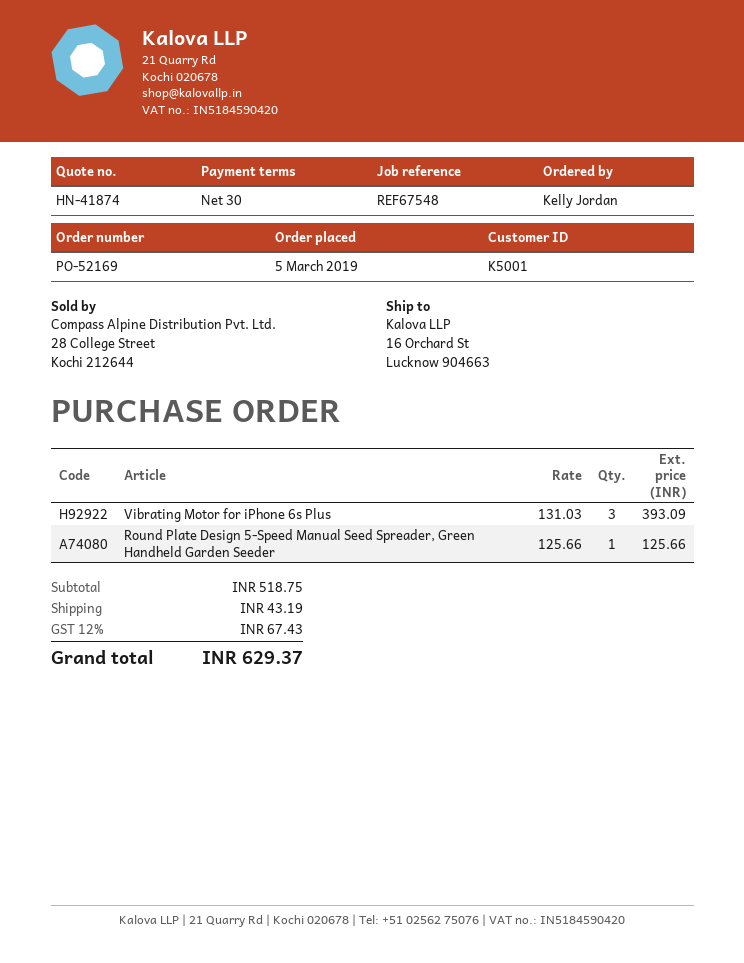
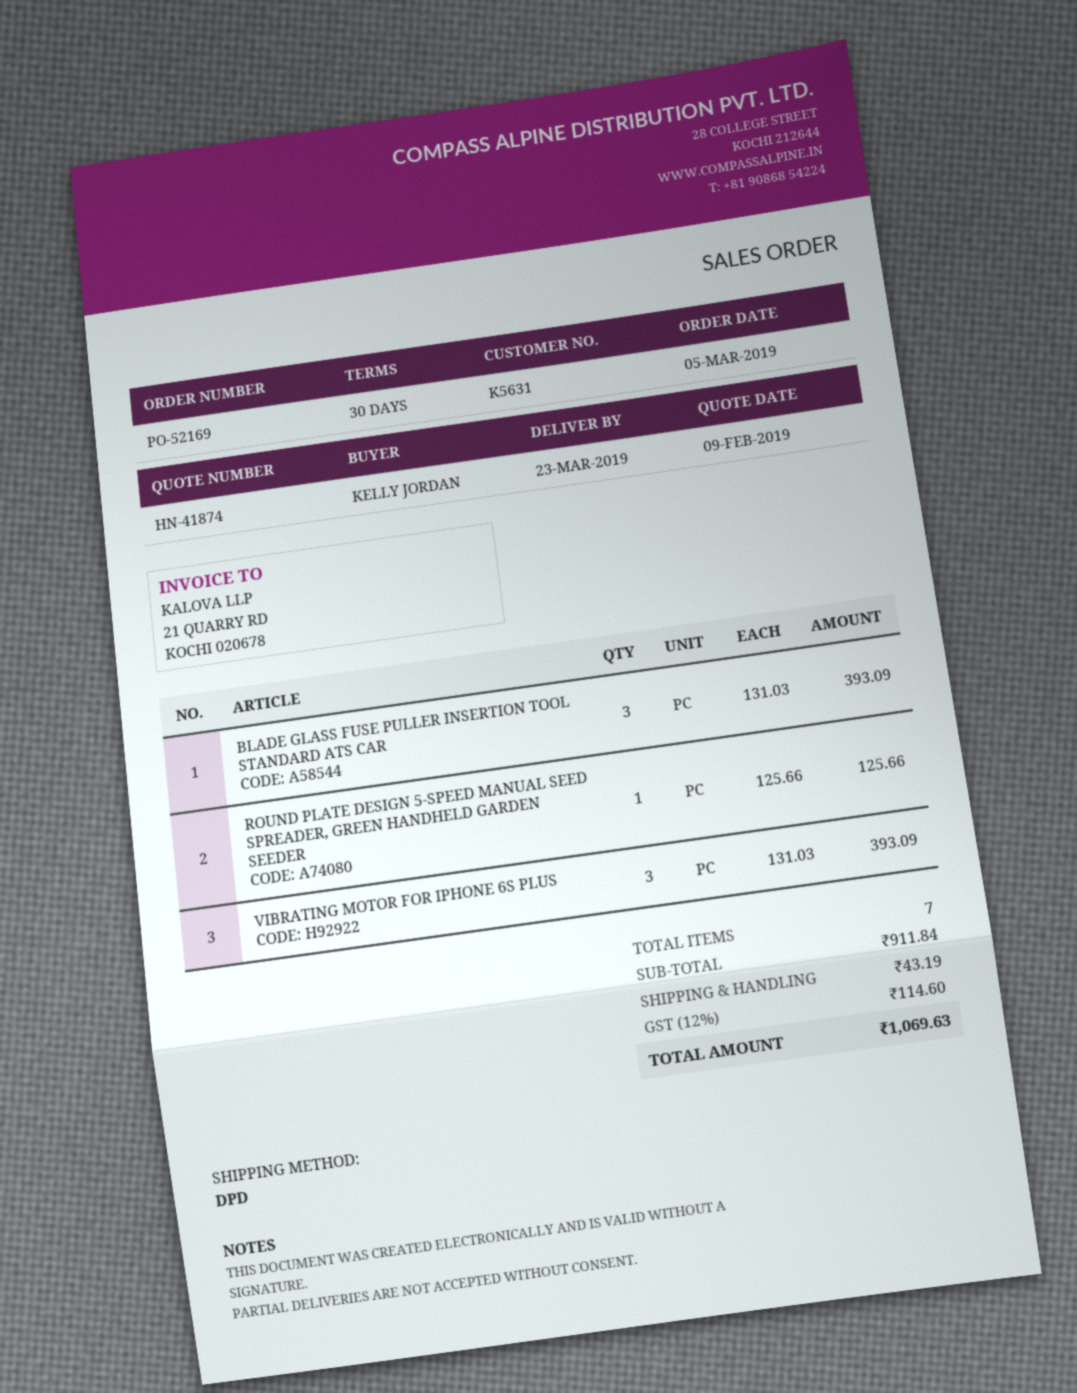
customer number: K5001 -> K5631
BLADE GLASS FUSE PULLER INSERTION TOOL STANDARD ATS CAR: none -> 3 x 131.03 = 393.09
subtotal: 518.75 -> 911.84
tax: 12% = 67.43 -> 12% = 114.60
total: 629.37 -> 1069.63

